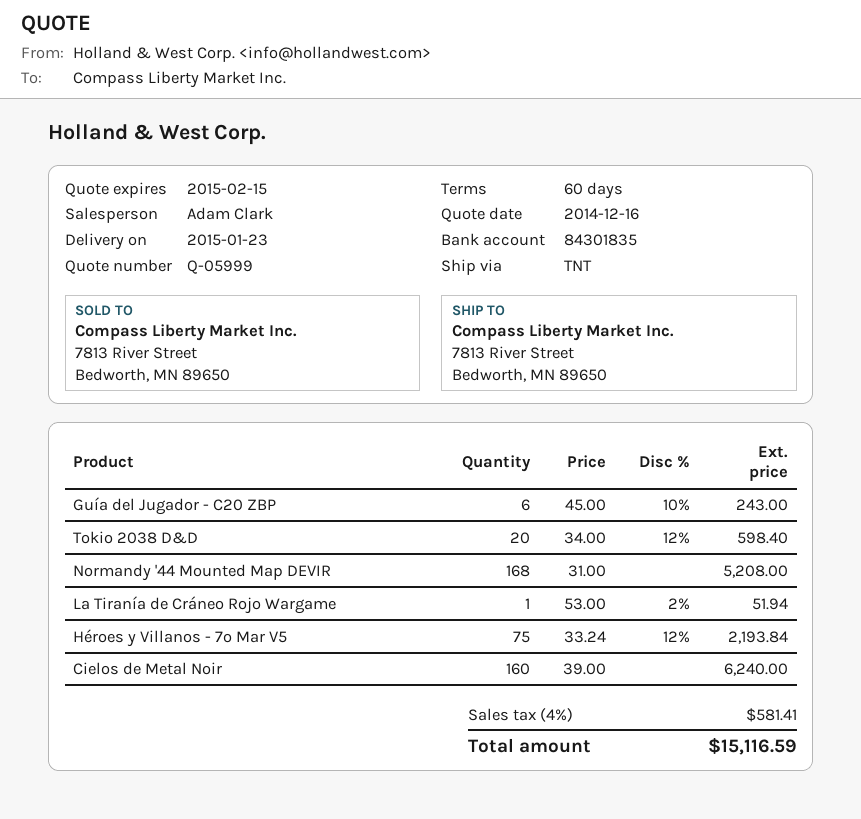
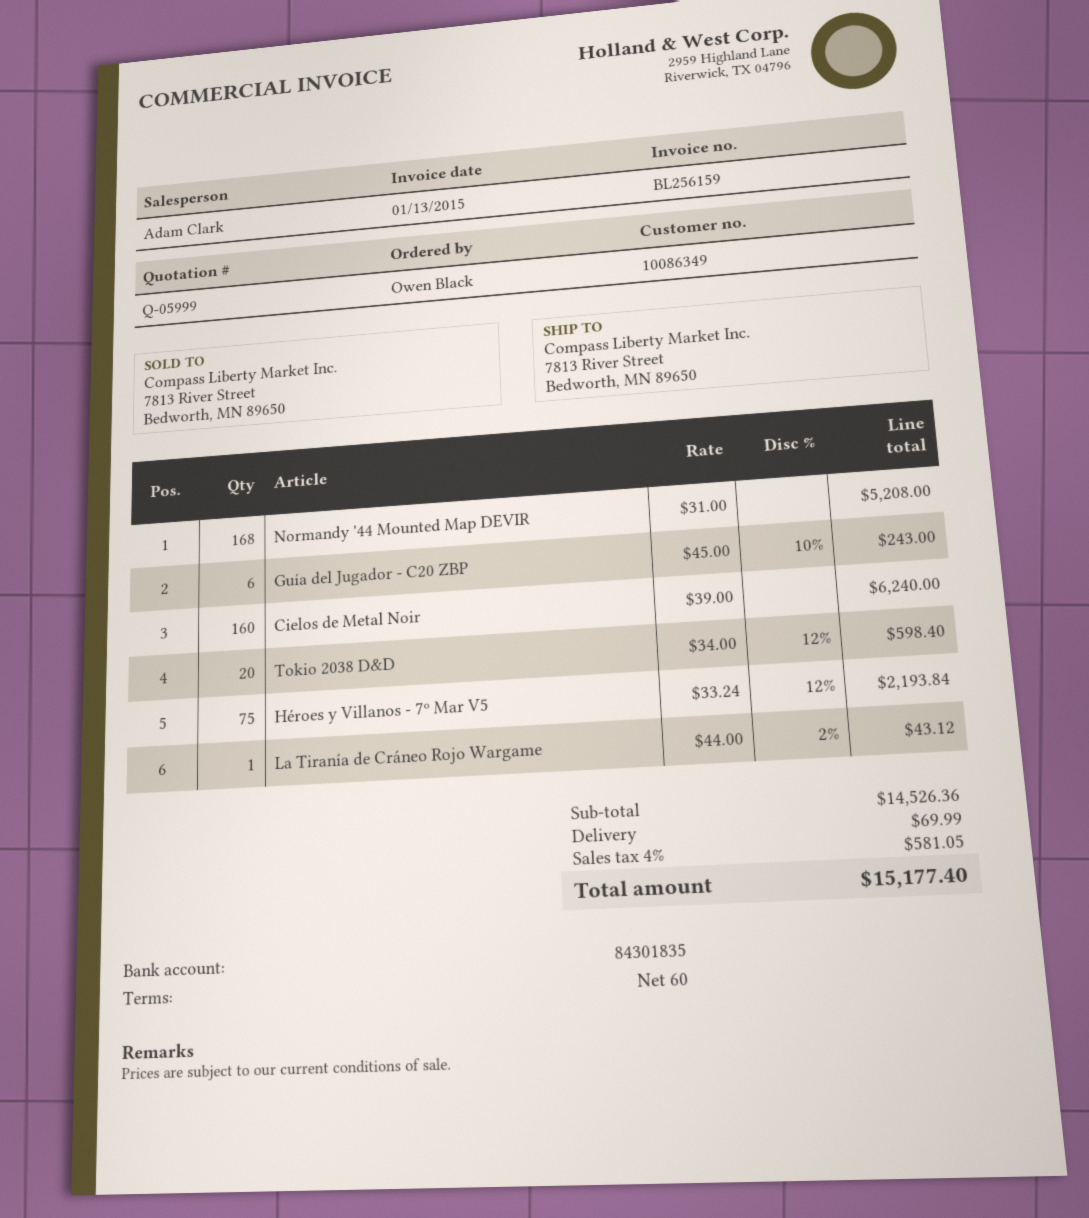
La Tiranía de Cráneo Rojo Wargame: 1 x 53.00 - 2% = 51.94 -> 1 x 44.00 - 2% = 43.12
shipping: none -> 69.99
tax: 4% = 581.41 -> 4% = 581.05
total: 15116.59 -> 15177.40

